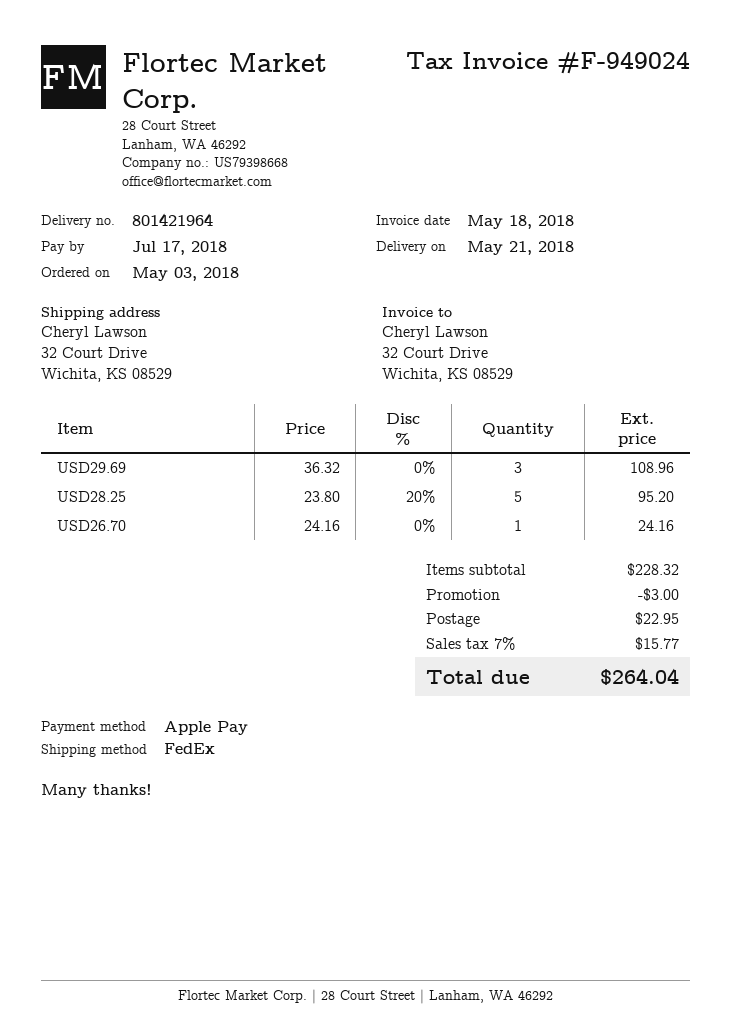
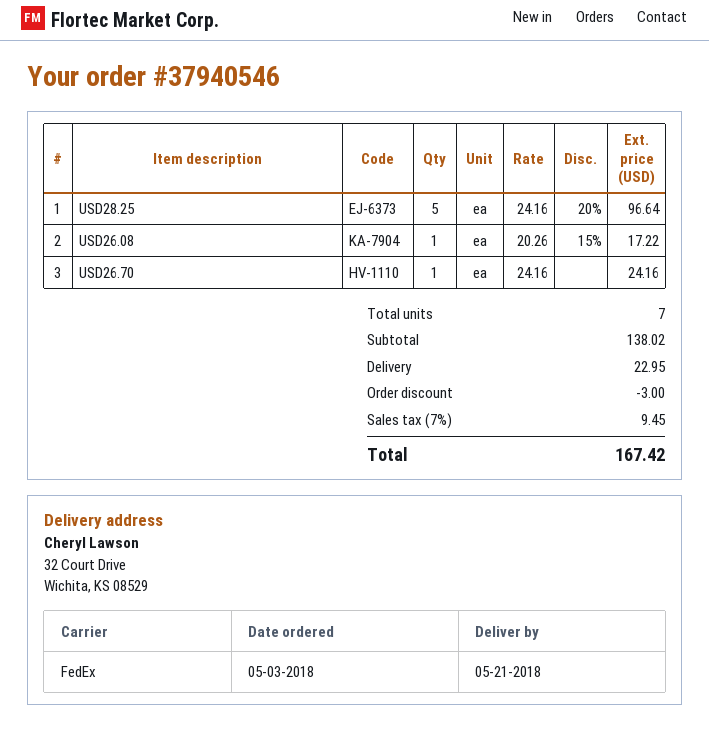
USD29.69: 3 x 36.32 = 108.96 -> none
USD28.25: 5 x 23.80 - 20% = 95.20 -> 5 x 24.16 - 20% = 96.64
USD26.08: none -> 1 x 20.26 - 15% = 17.22
subtotal: 228.32 -> 138.02
tax: 7% = 15.77 -> 7% = 9.45
total: 264.04 -> 167.42

